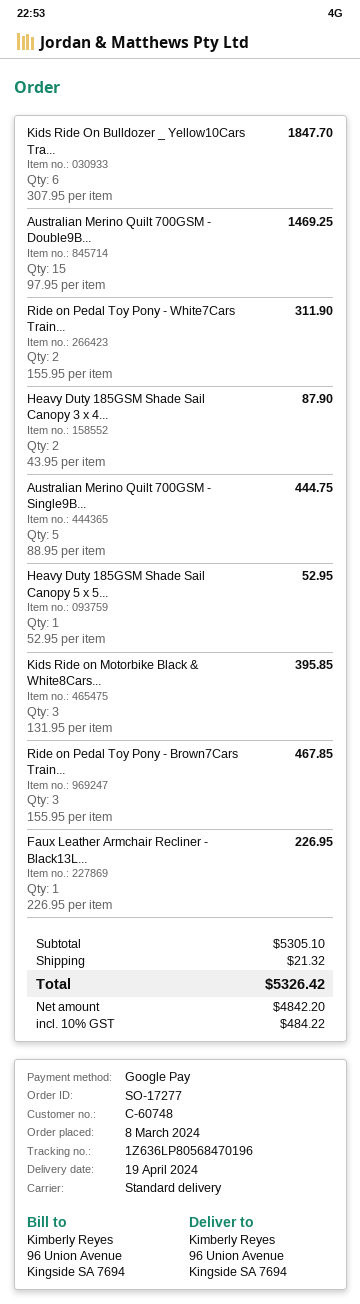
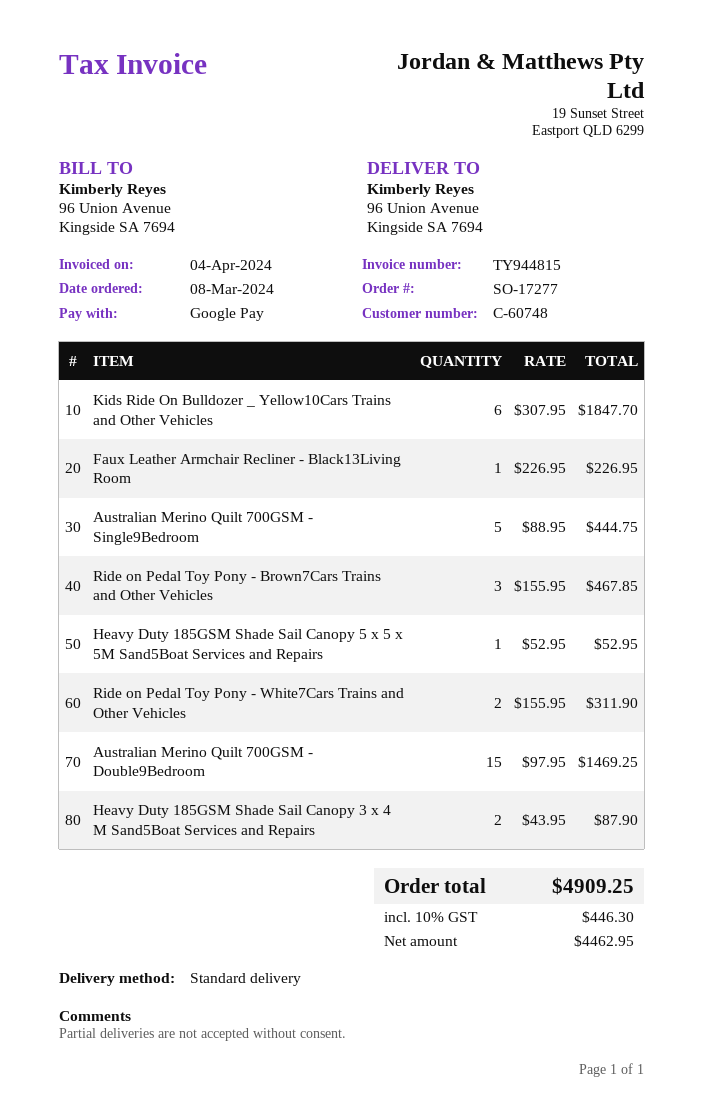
Kids Ride on Motorbike Black & White8Cars...: 3 x 131.95 = 395.85 -> none
shipping: 21.32 -> none
net: 4842.20 -> 4462.95
tax: 10% = 484.22 -> 10% = 446.30
total: 5326.42 -> 4909.25

